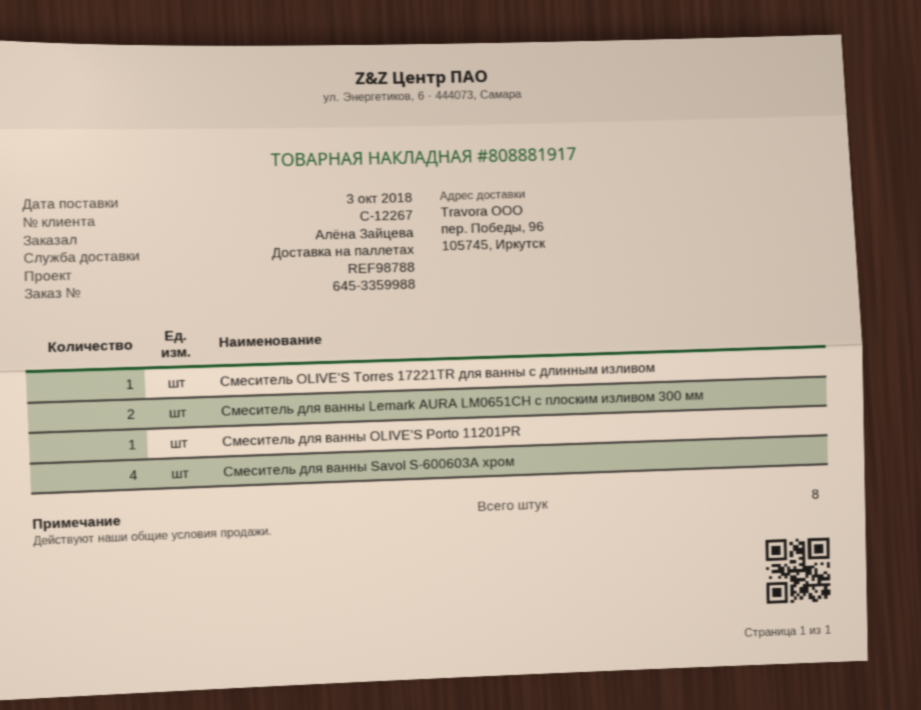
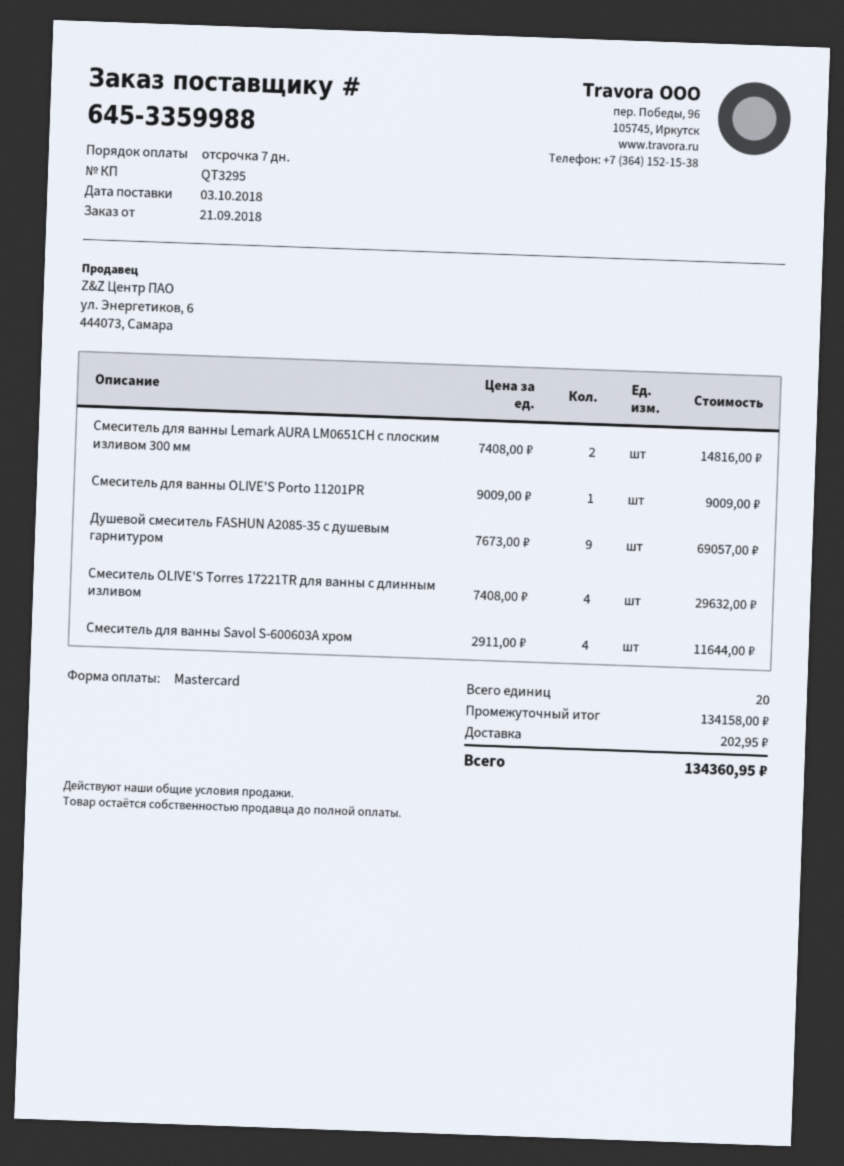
Смеситель OLIVE'S Torres 17221TR для ванны с длинным изливом: 1 -> 4
Душевой смеситель FASHUN A2085-35 с душевым гарнитуром: none -> 9
total quantity: 8 -> 20

